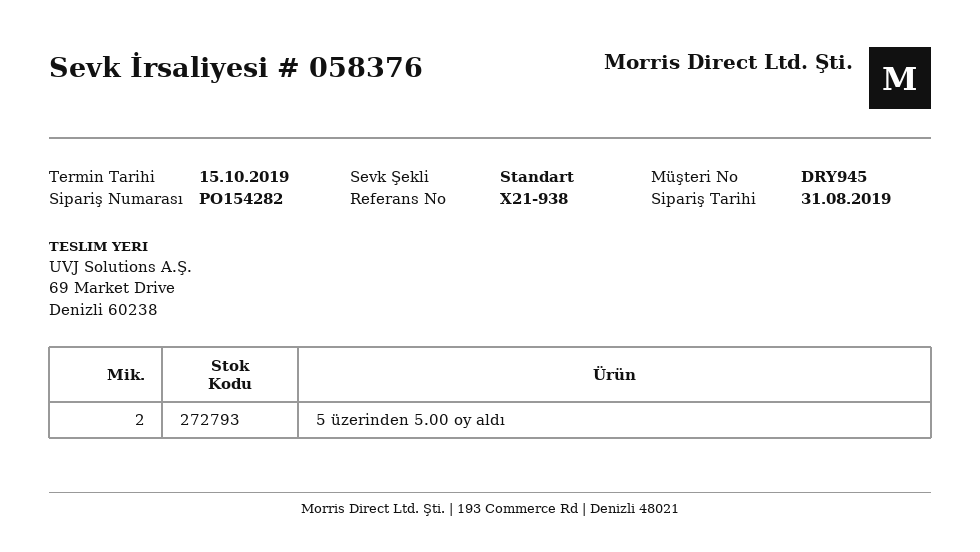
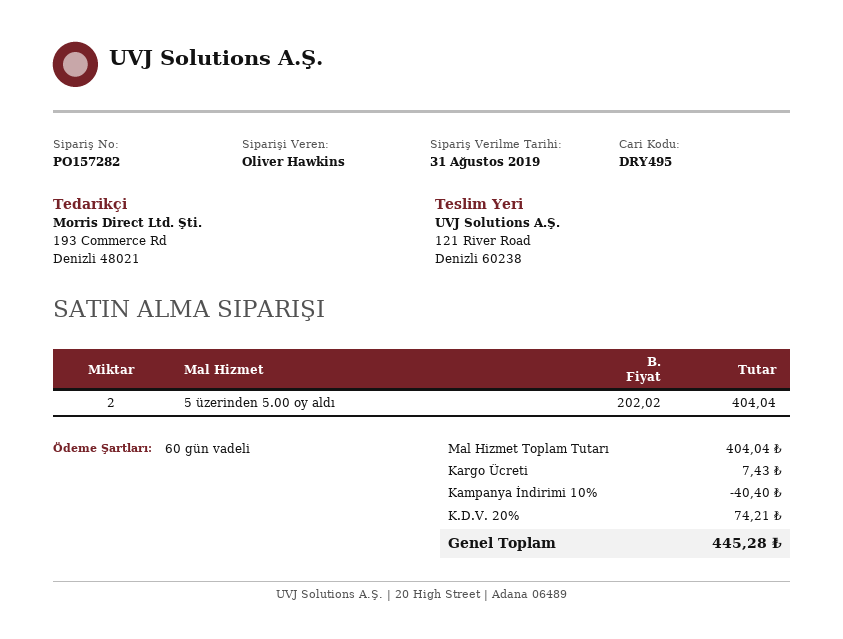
order number: PO154282 -> PO157282
customer number: DRY945 -> DRY495
ship to: 69 Market Drive, Denizli 60238 -> 121 River Road, Denizli 60238

